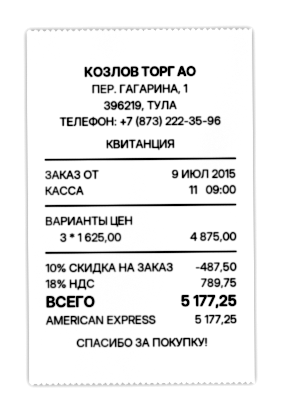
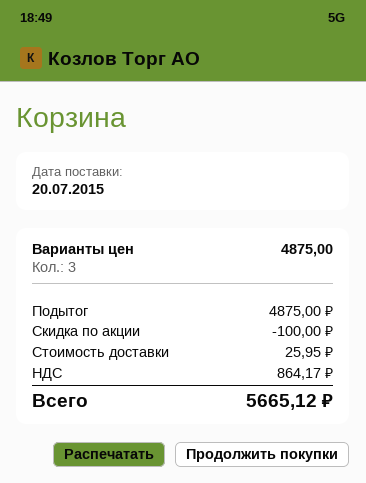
discount: 487.50 -> 100.00
shipping: none -> 25.95
tax: 789.75 -> 864.17
total: 5177.25 -> 5665.12

